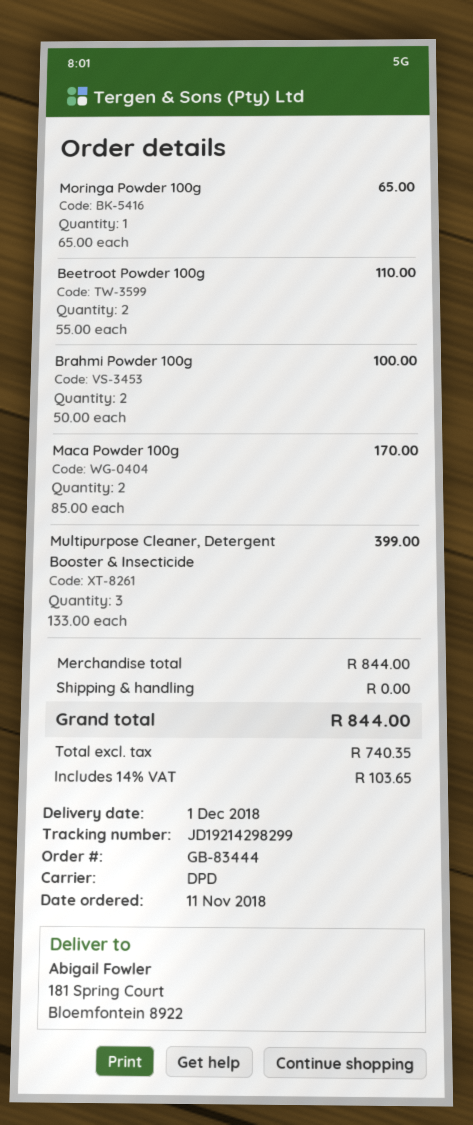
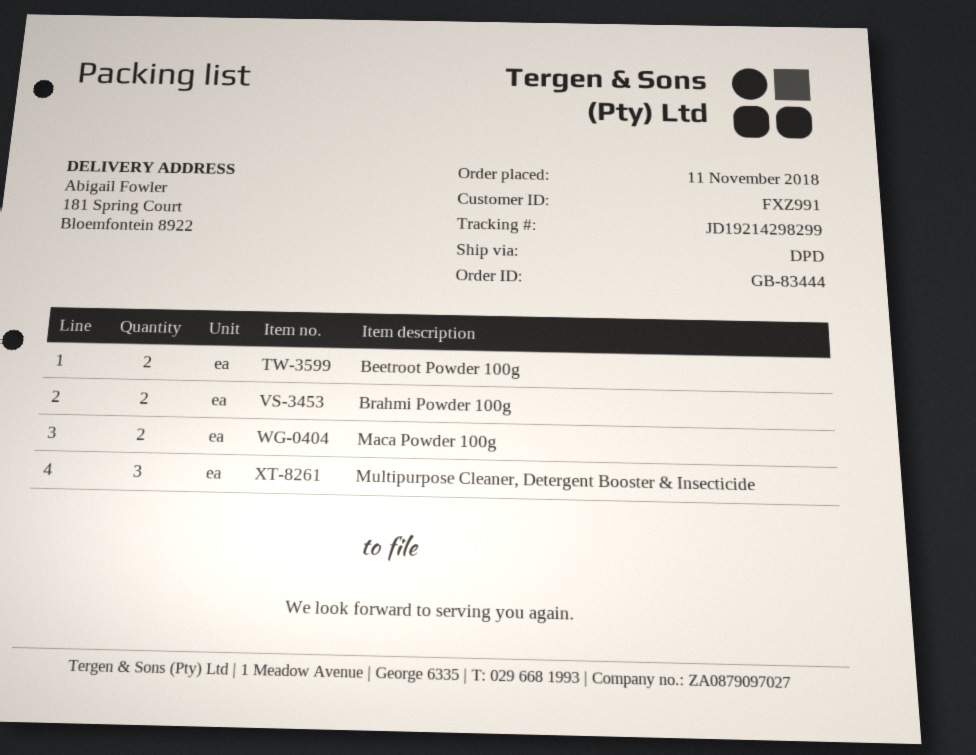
Moringa Powder 100g: 1 -> none

